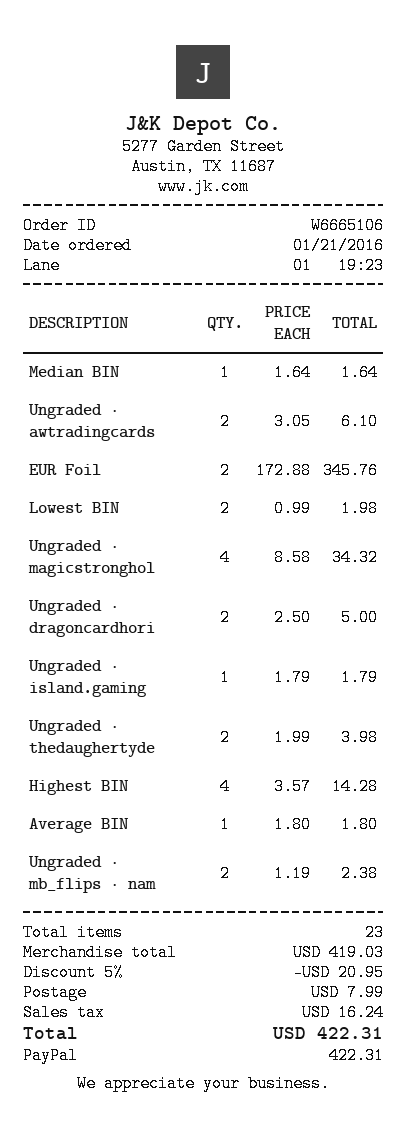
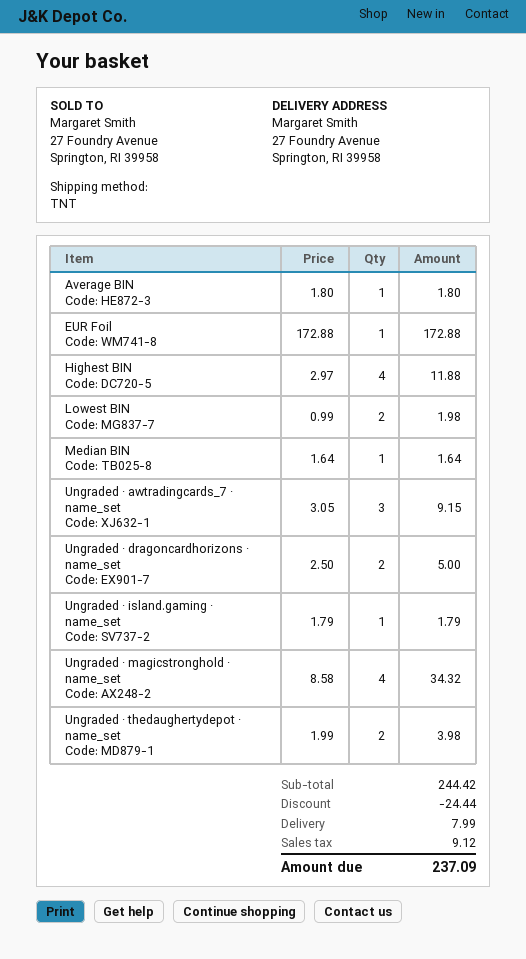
Ungraded · awtradingcards: 2 x 3.05 = 6.10 -> 3 x 3.05 = 9.15
EUR Foil: 2 x 172.88 = 345.76 -> 1 x 172.88 = 172.88
Highest BIN: 4 x 3.57 = 14.28 -> 4 x 2.97 = 11.88
Ungraded · mb_flips · nam: 2 x 1.19 = 2.38 -> none
subtotal: 419.03 -> 244.42
discount: 20.95 -> 24.44
tax: 16.24 -> 9.12
total: 422.31 -> 237.09

